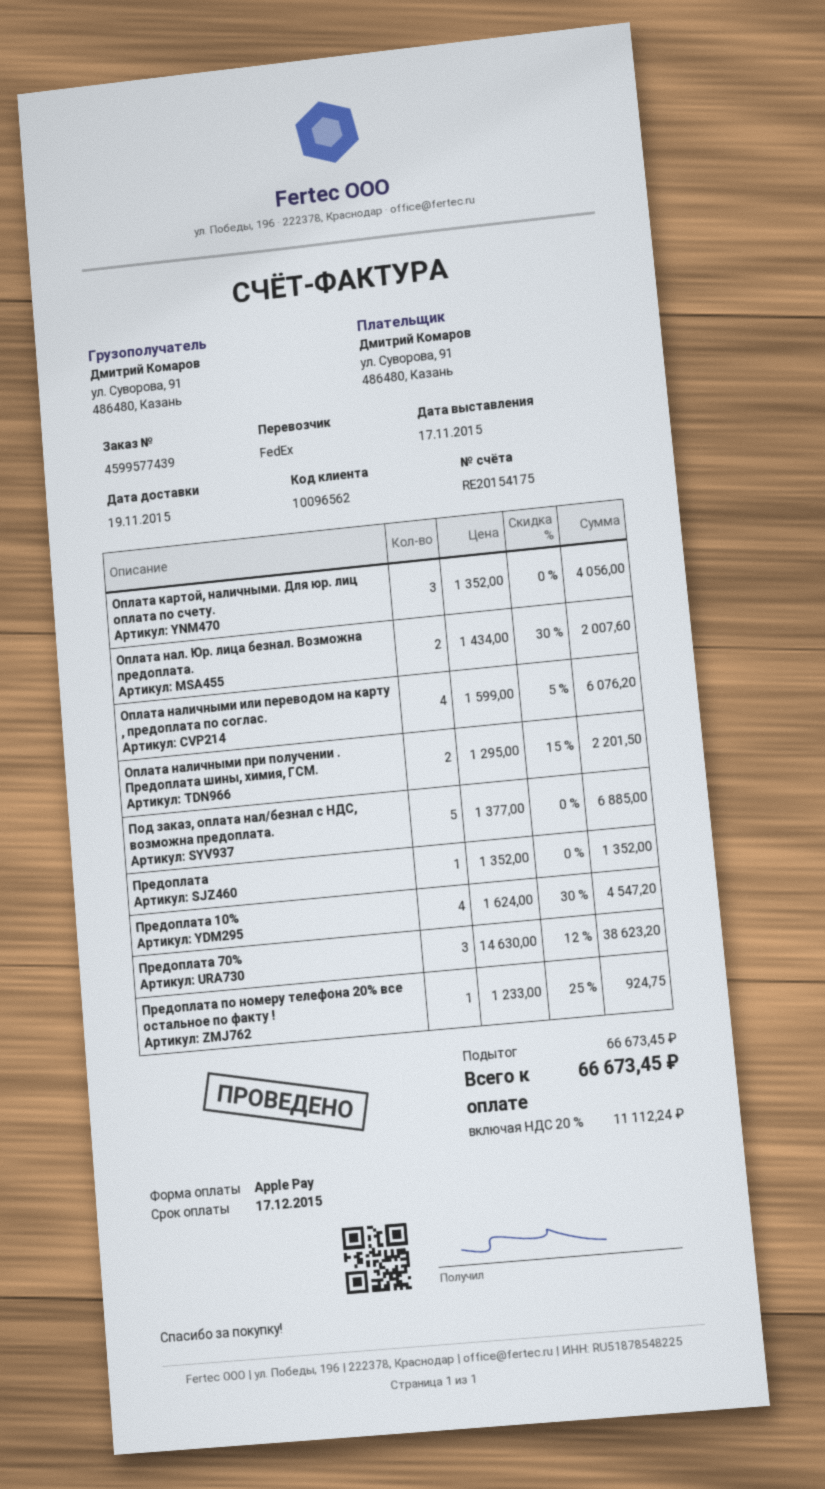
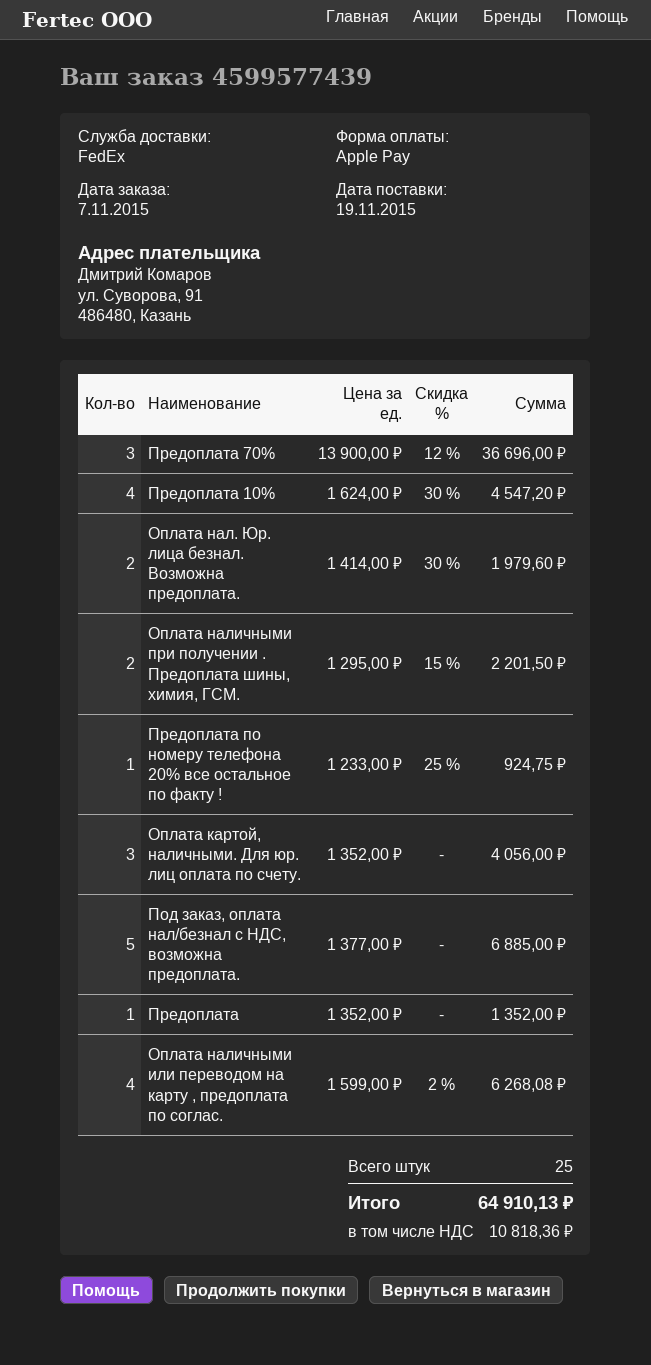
Оплата нал. Юр. лица безнал. Возможна предоплата.: 2 x 1434.00 - 30% = 2007.60 -> 2 x 1414.00 - 30% = 1979.60
Оплата наличными или переводом на карту , предоплата по соглас.: 4 x 1599.00 - 5% = 6076.20 -> 4 x 1599.00 - 2% = 6268.08
Предоплата 70%: 3 x 14630.00 - 12% = 38623.20 -> 3 x 13900.00 - 12% = 36696.00
tax: 11112.24 -> 10818.36
total: 66673.45 -> 64910.13

